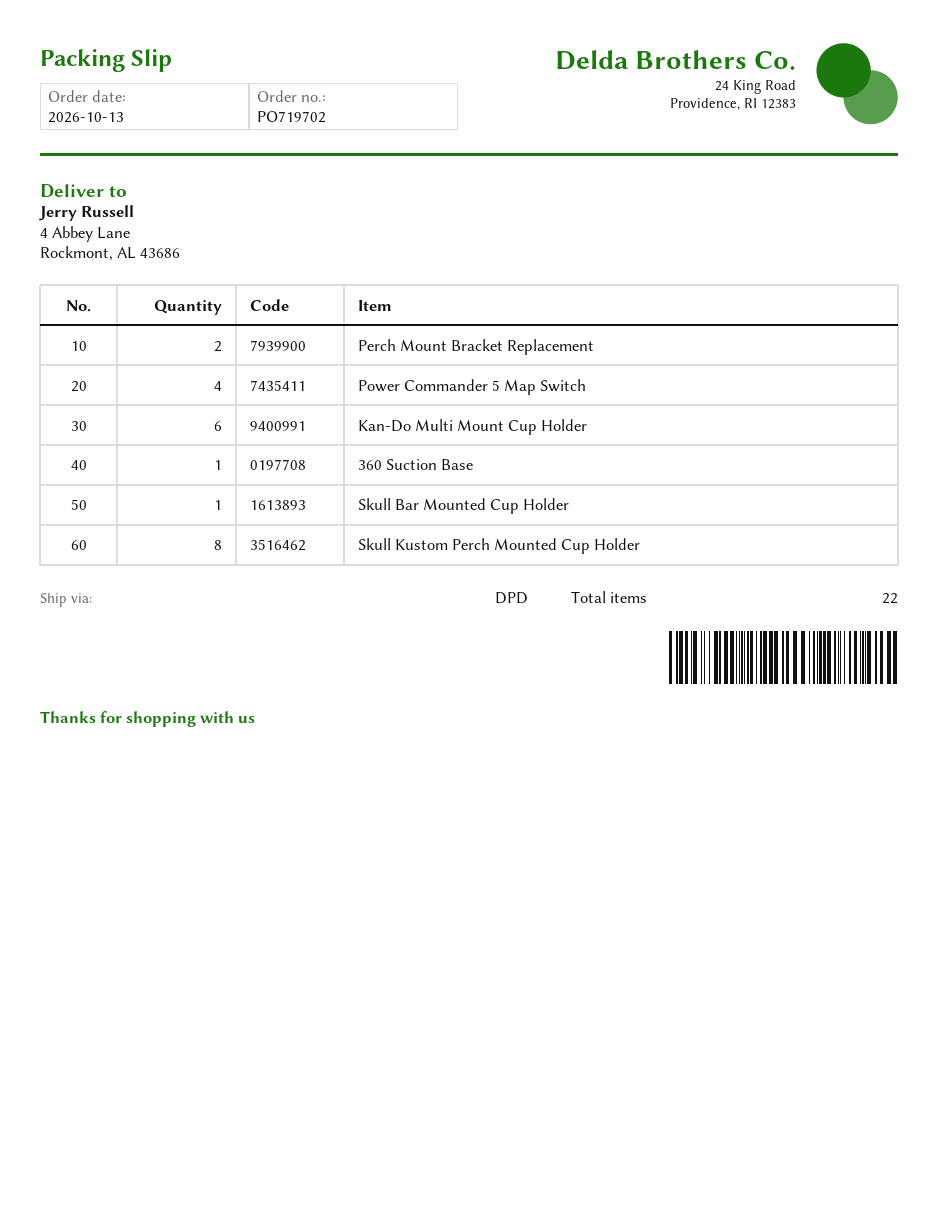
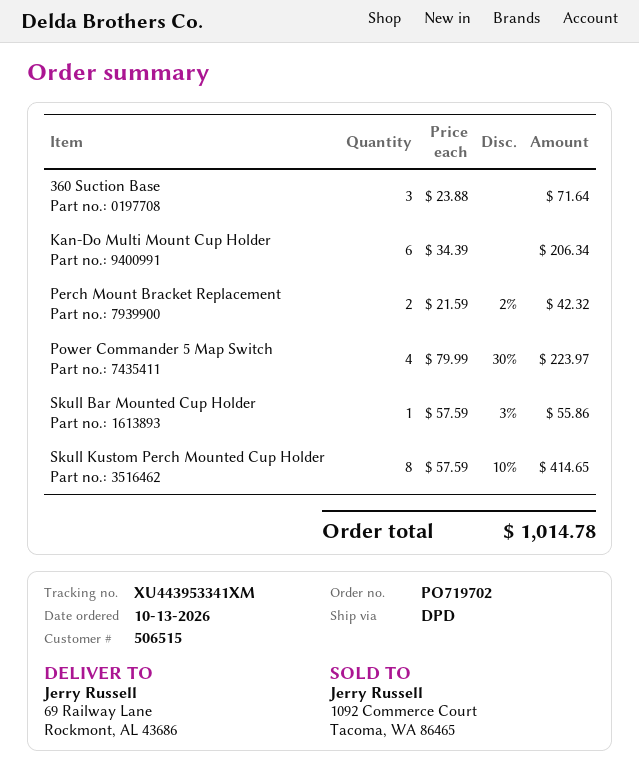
ship to: 4 Abbey Lane, Rockmont, AL 43686 -> 69 Railway Lane, Rockmont, AL 43686
360 Suction Base: 1 -> 3

